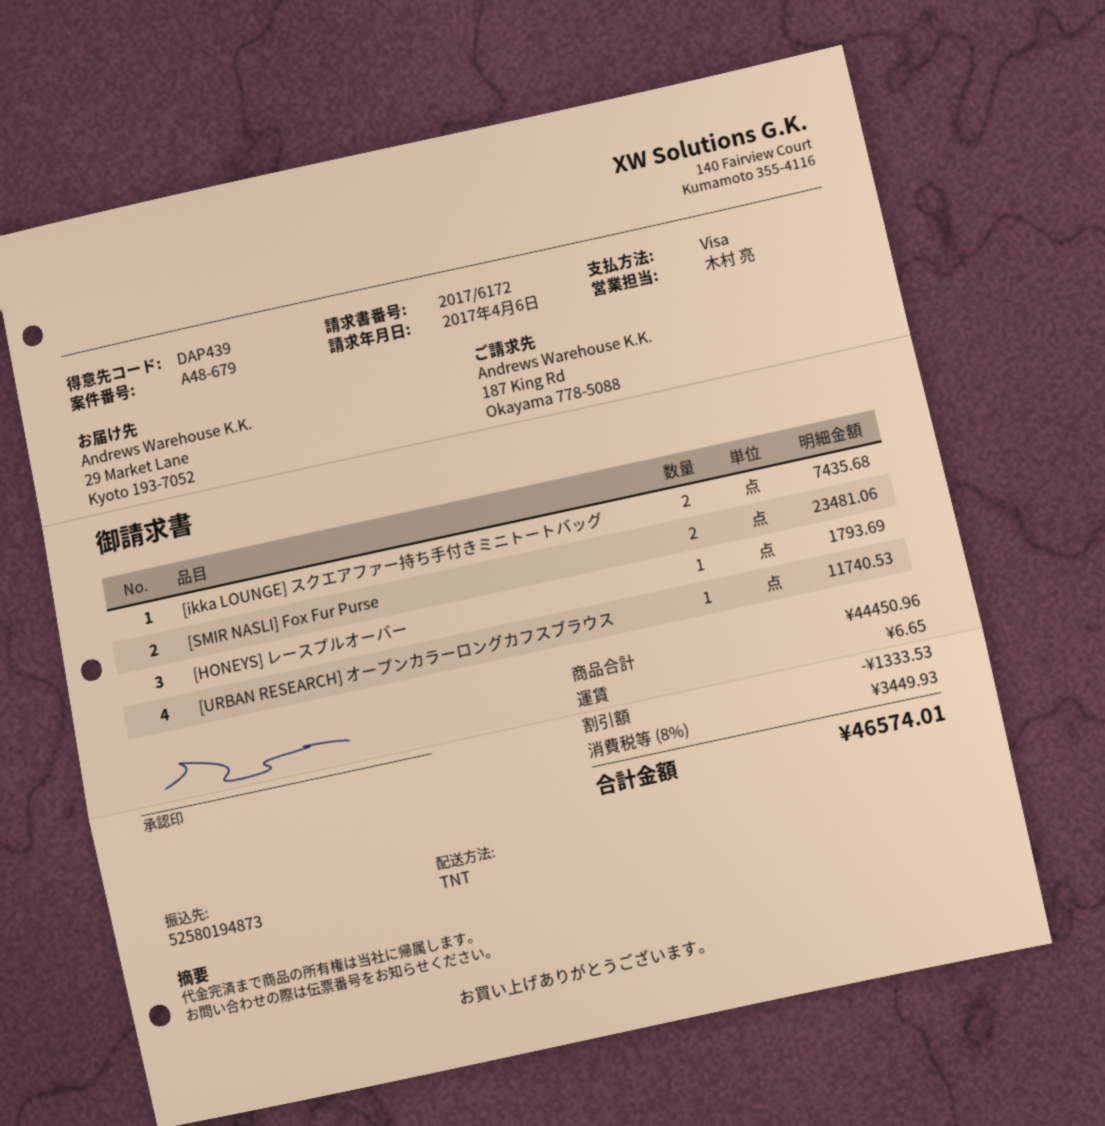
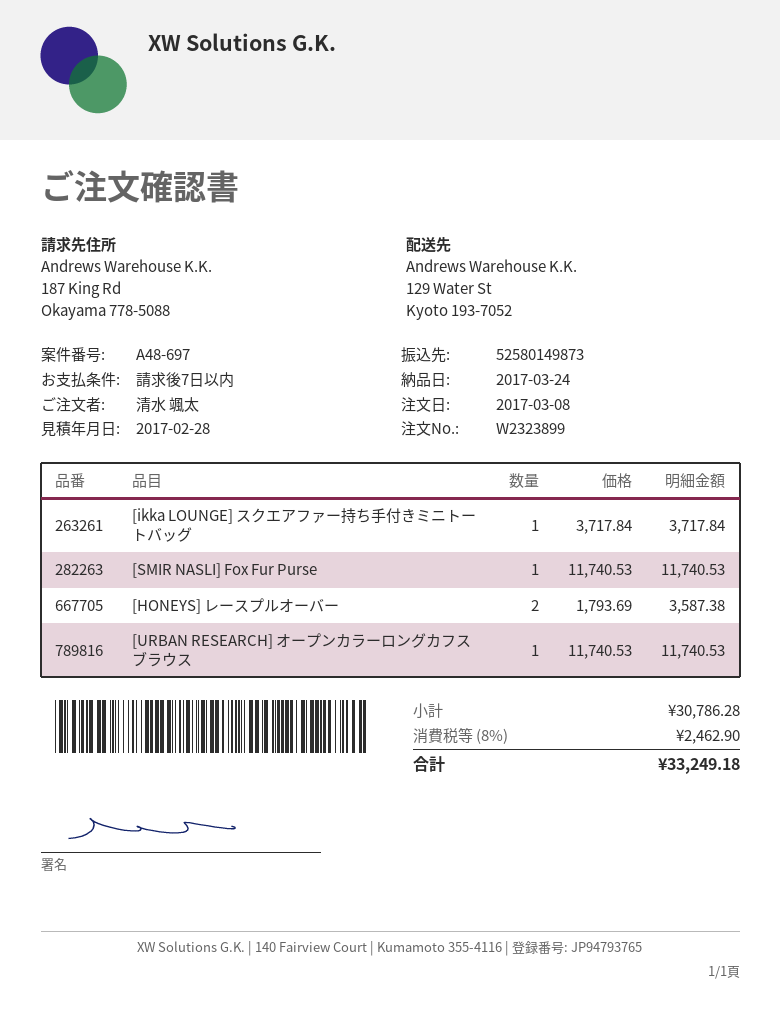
reference: A48-679 -> A48-697
bank account: 52580194873 -> 52580149873
ship to: 29 Market Lane, Kyoto 193-7052 -> 129 Water St, Kyoto 193-7052
[ikka LOUNGE] スクエアファー持ち手付きミニトートバッグ: 2 for 7435.68 -> 1 for 3717.84
[SMIR NASLI] Fox Fur Purse: 2 for 23481.06 -> 1 for 11740.53
[HONEYS] レースプルオーバー: 1 for 1793.69 -> 2 for 3587.38
subtotal: 44450.96 -> 30786.28
discount: 1333.53 -> none
shipping: 6.65 -> none
tax: 8% = 3449.93 -> 8% = 2462.90
total: 46574.01 -> 33249.18

